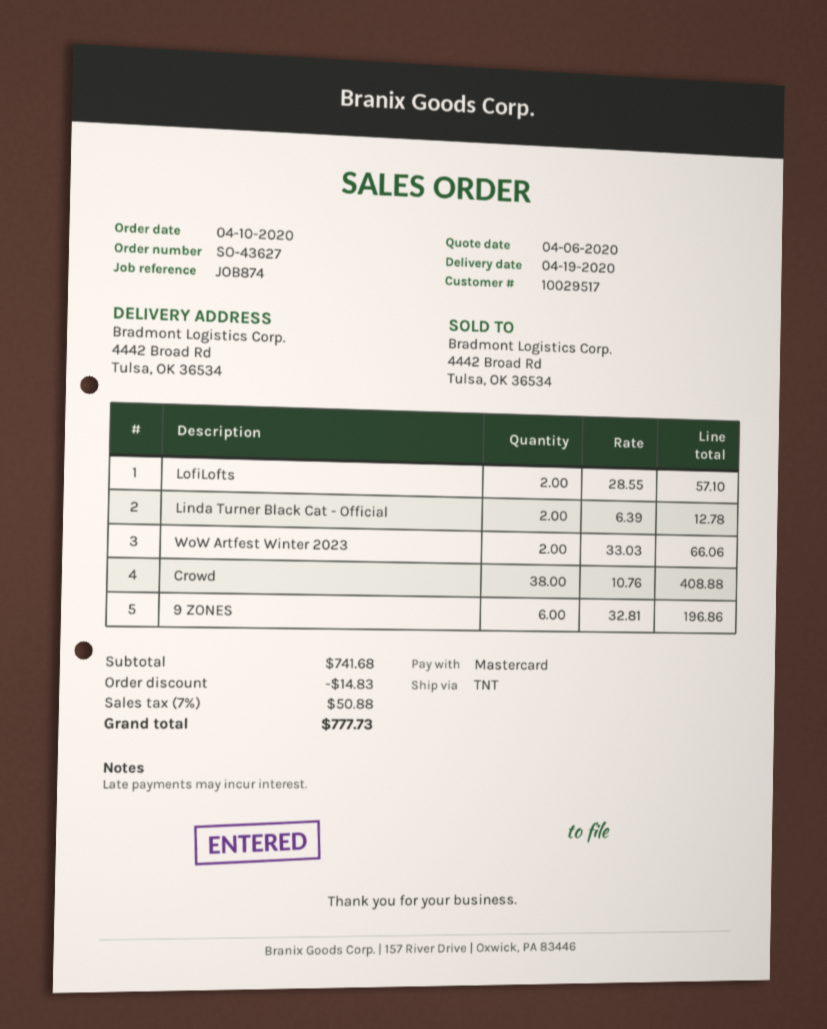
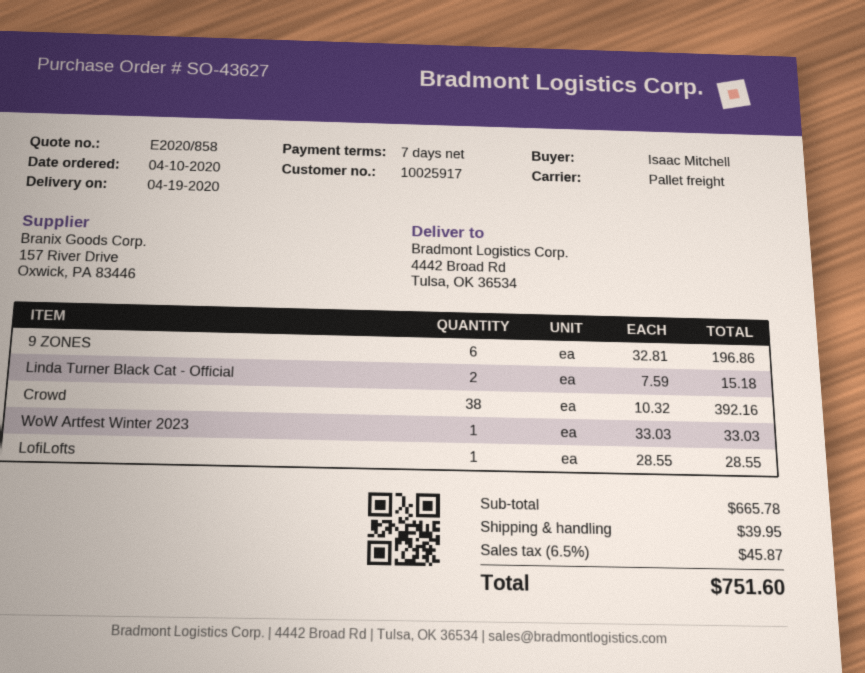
customer number: 10029517 -> 10025917
shipping method: TNT -> pallet freight
LofiLofts: 2 x 28.55 = 57.10 -> 1 x 28.55 = 28.55
Linda Turner Black Cat - Official: 2 x 6.39 = 12.78 -> 2 x 7.59 = 15.18
WoW Artfest Winter 2023: 2 x 33.03 = 66.06 -> 1 x 33.03 = 33.03
Crowd: 38 x 10.76 = 408.88 -> 38 x 10.32 = 392.16
subtotal: 741.68 -> 665.78
discount: 14.83 -> none
shipping: none -> 39.95
tax: 7% = 50.88 -> 6.5% = 45.87
total: 777.73 -> 751.60

